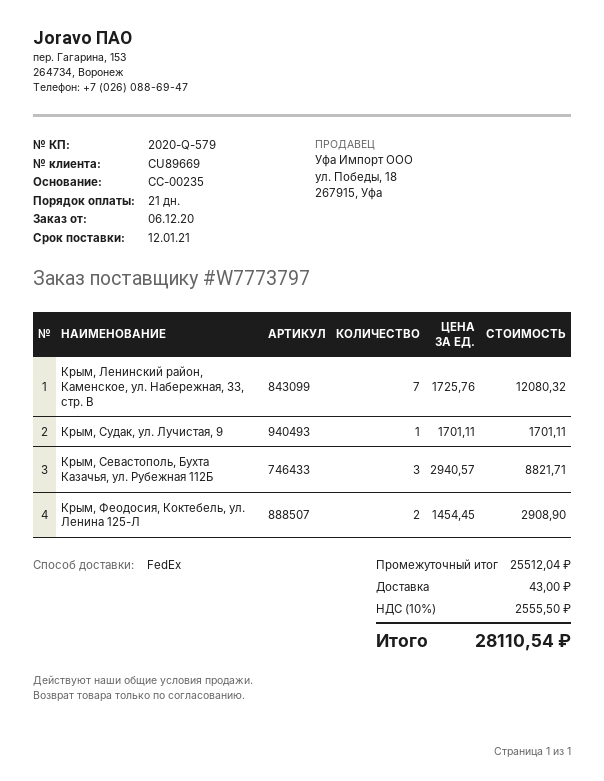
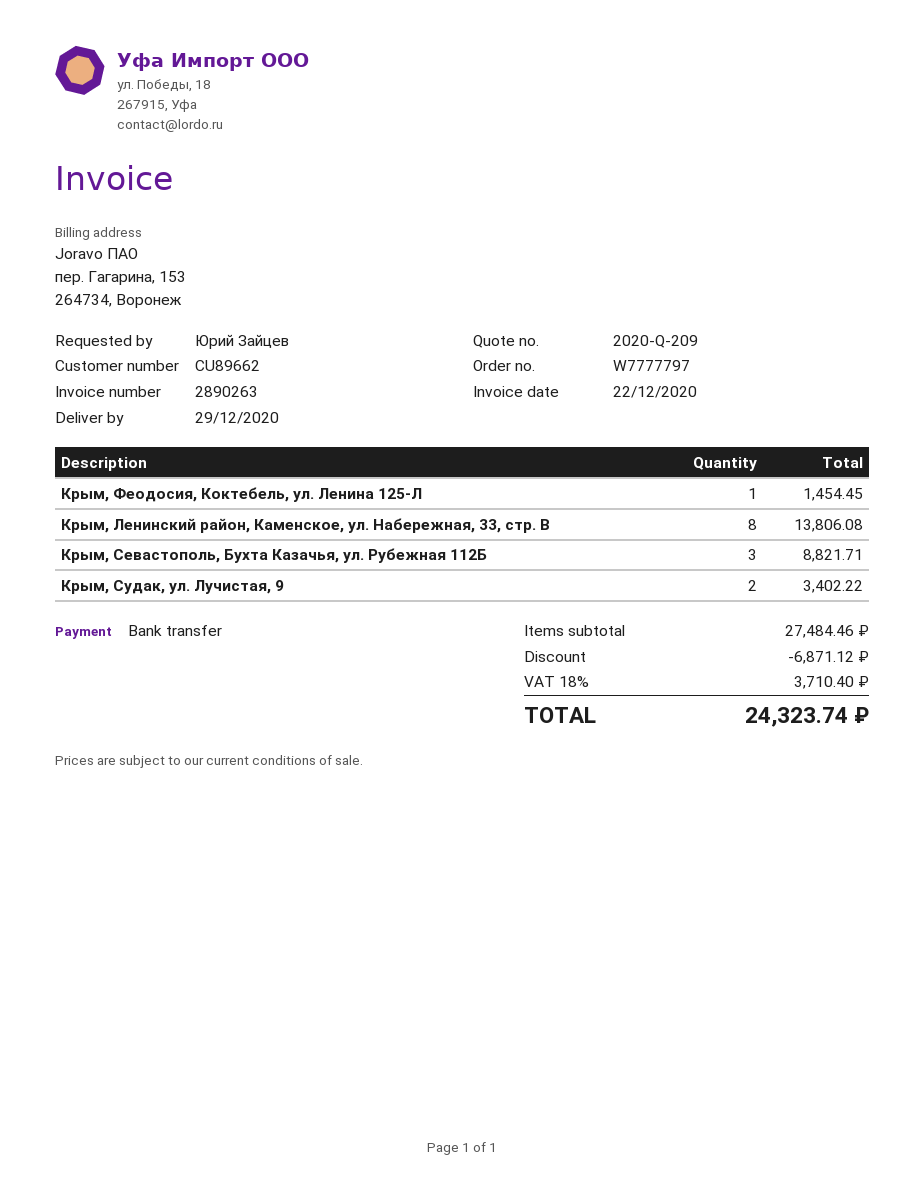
quote number: 2020-Q-579 -> 2020-Q-209
order number: W7773797 -> W7777797
delivery date: 2021-01-12 -> 2020-12-29
customer number: CU89669 -> CU89662
Крым, Ленинский район, Каменское, ул. Набережная, 33, стр. В: 7 for 12080.32 -> 8 for 13806.08
Крым, Судак, ул. Лучистая, 9: 1 for 1701.11 -> 2 for 3402.22
Крым, Феодосия, Коктебель, ул. Ленина 125-Л: 2 for 2908.90 -> 1 for 1454.45
subtotal: 25512.04 -> 27484.46
discount: none -> 6871.12
shipping: 43.00 -> none
tax: 10% = 2555.50 -> 18% = 3710.40
total: 28110.54 -> 24323.74

